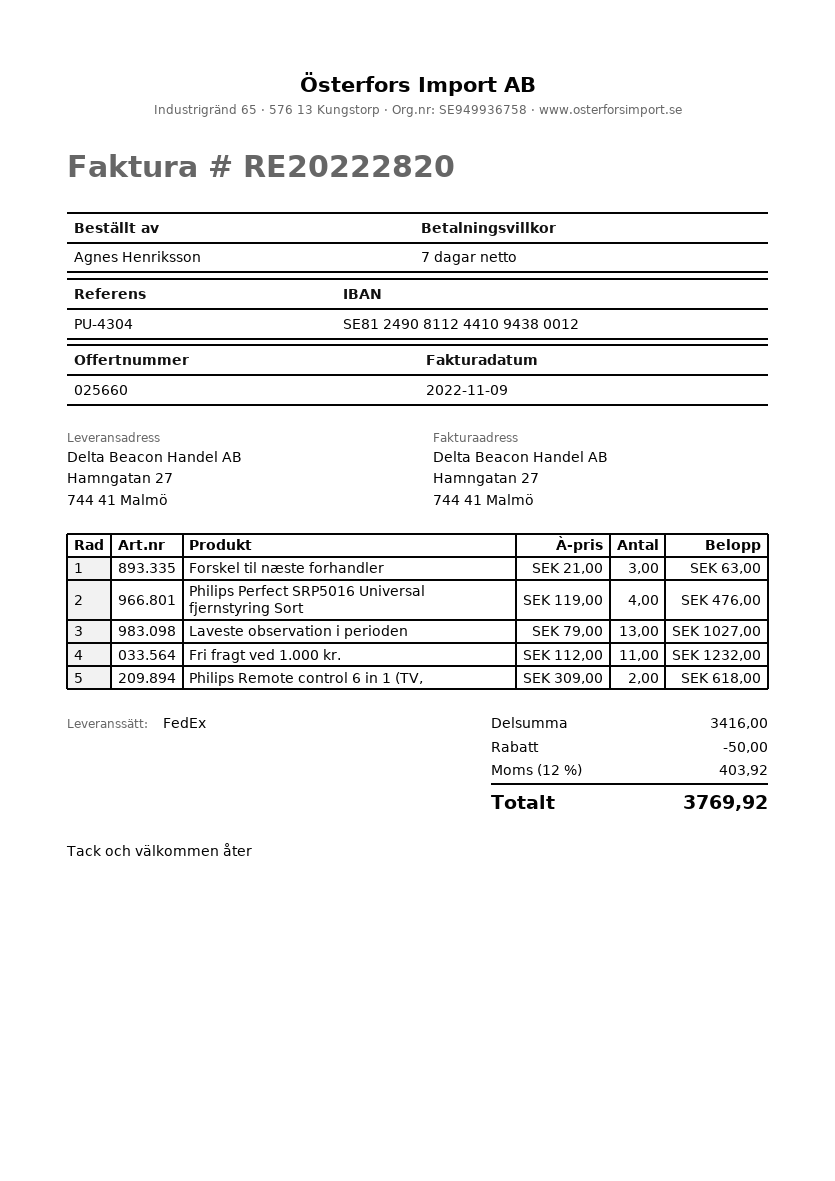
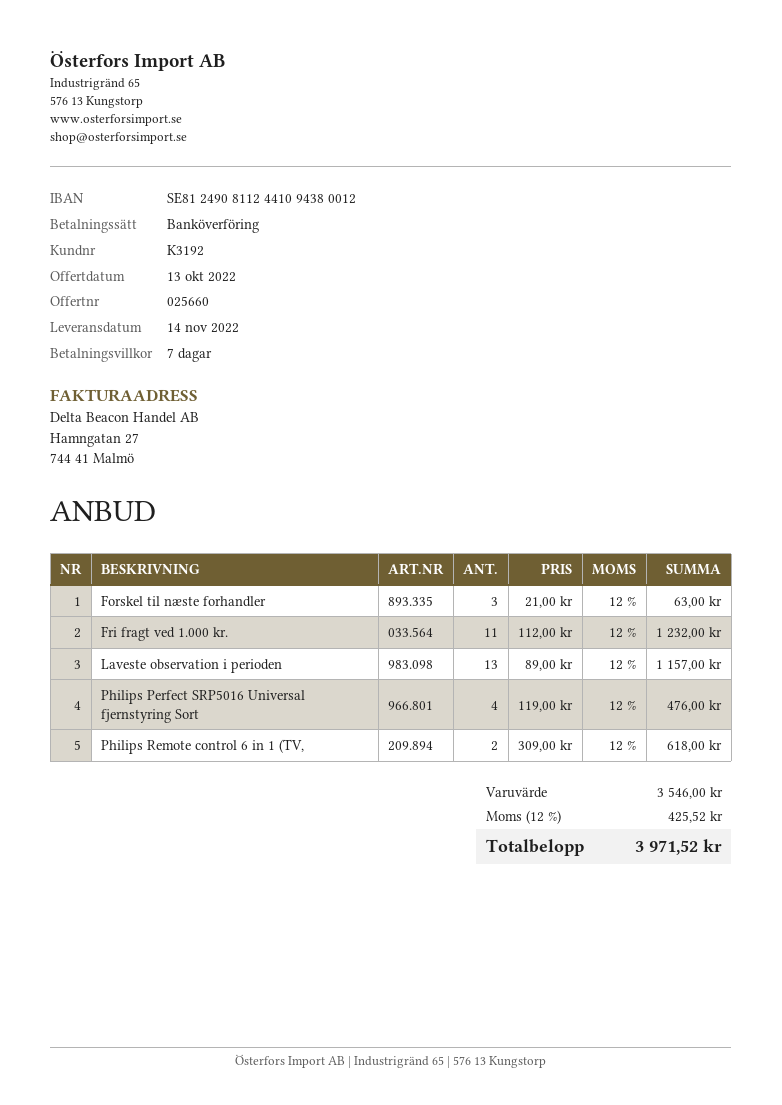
Laveste observation i perioden: 13 x 79.00 = 1027.00 -> 13 x 89.00 = 1157.00
subtotal: 3416.00 -> 3546.00
discount: 50.00 -> none
tax: 12% = 403.92 -> 12% = 425.52
total: 3769.92 -> 3971.52

